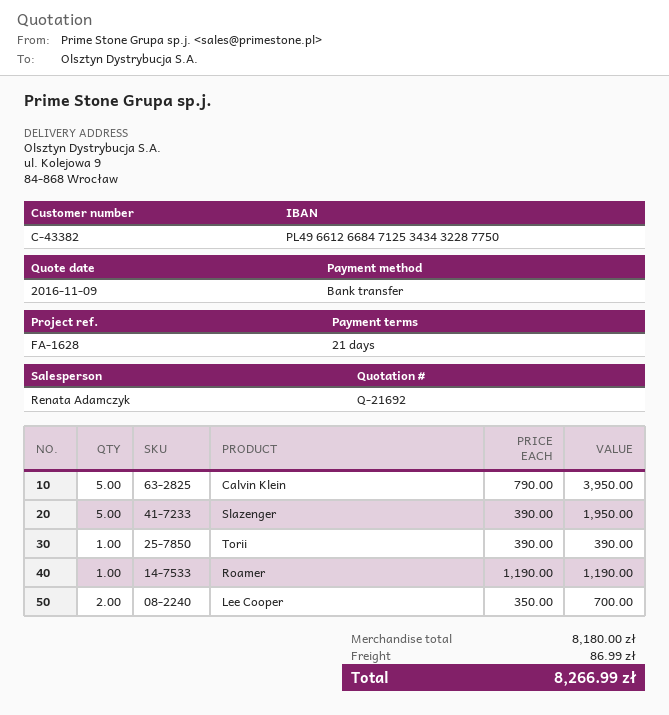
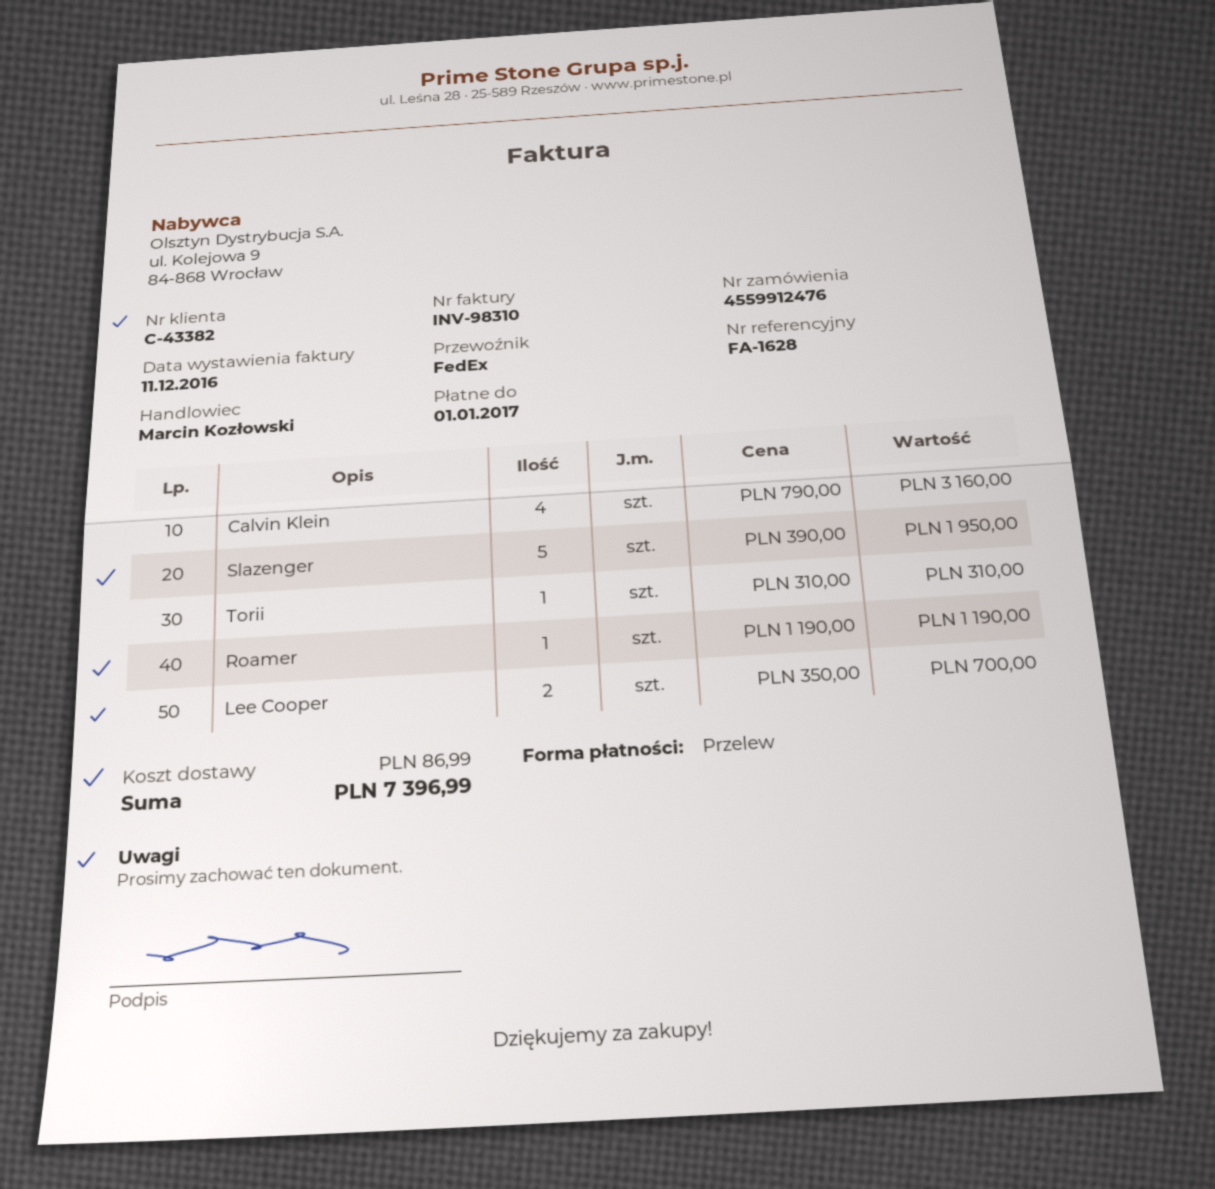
sales rep: Renata Adamczyk -> Marcin Kozłowski
Calvin Klein: 5 x 790.00 = 3950.00 -> 4 x 790.00 = 3160.00
Torii: 1 x 390.00 = 390.00 -> 1 x 310.00 = 310.00
total: 8266.99 -> 7396.99

